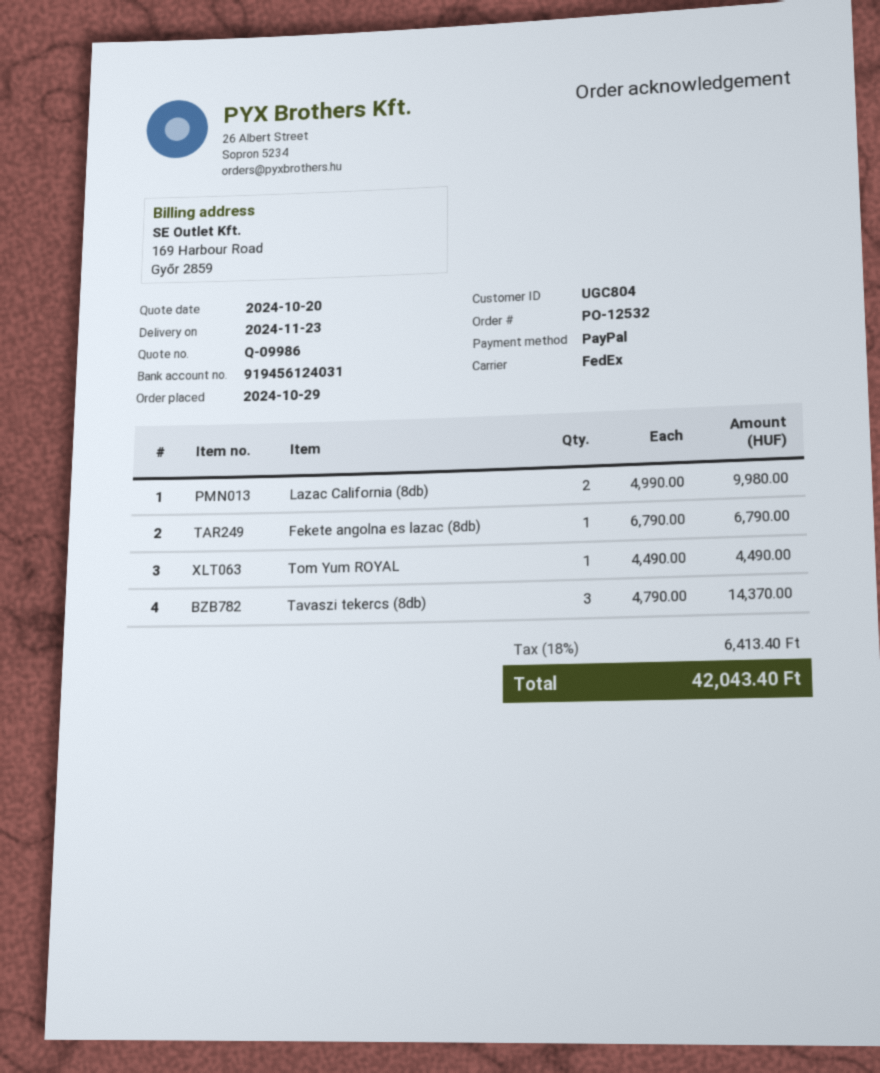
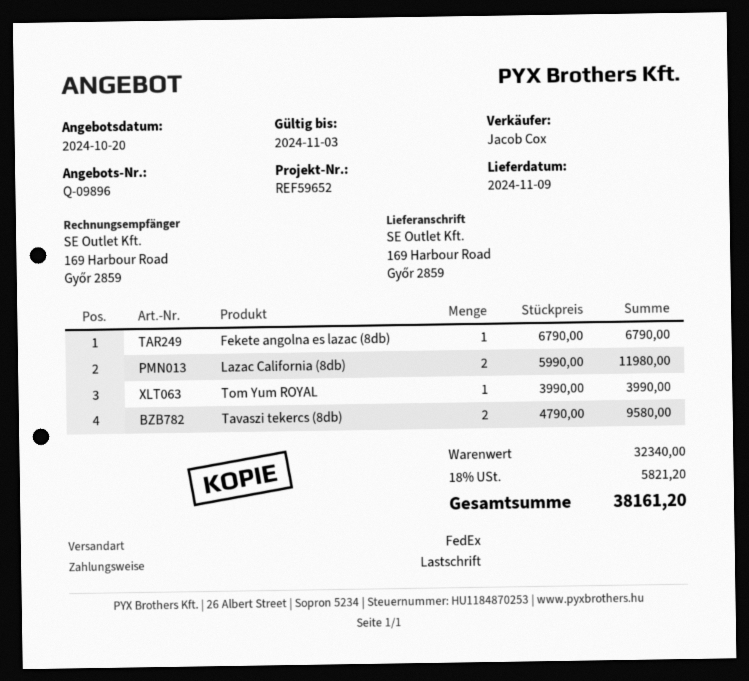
quote number: Q-09986 -> Q-09896
delivery date: 2024-11-23 -> 2024-11-09
payment method: PayPal -> direct debit
Lazac California (8db): 2 x 4990.00 = 9980.00 -> 2 x 5990.00 = 11980.00
Tom Yum ROYAL: 1 x 4490.00 = 4490.00 -> 1 x 3990.00 = 3990.00
Tavaszi tekercs (8db): 3 x 4790.00 = 14370.00 -> 2 x 4790.00 = 9580.00
tax: 18% = 6413.40 -> 18% = 5821.20
total: 42043.40 -> 38161.20

